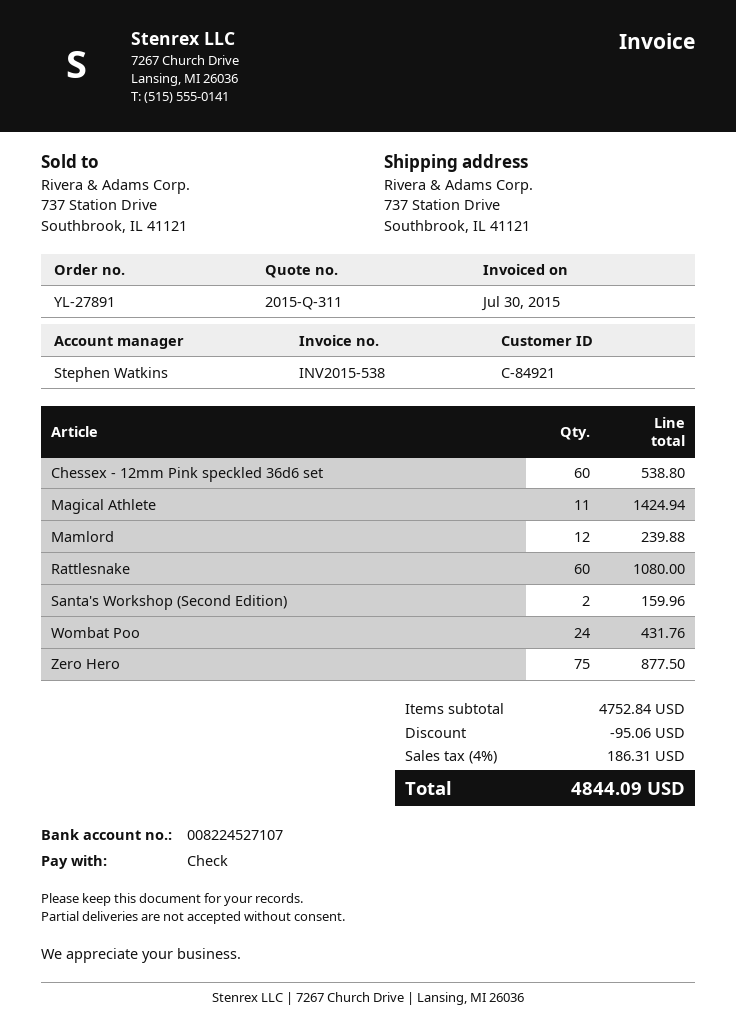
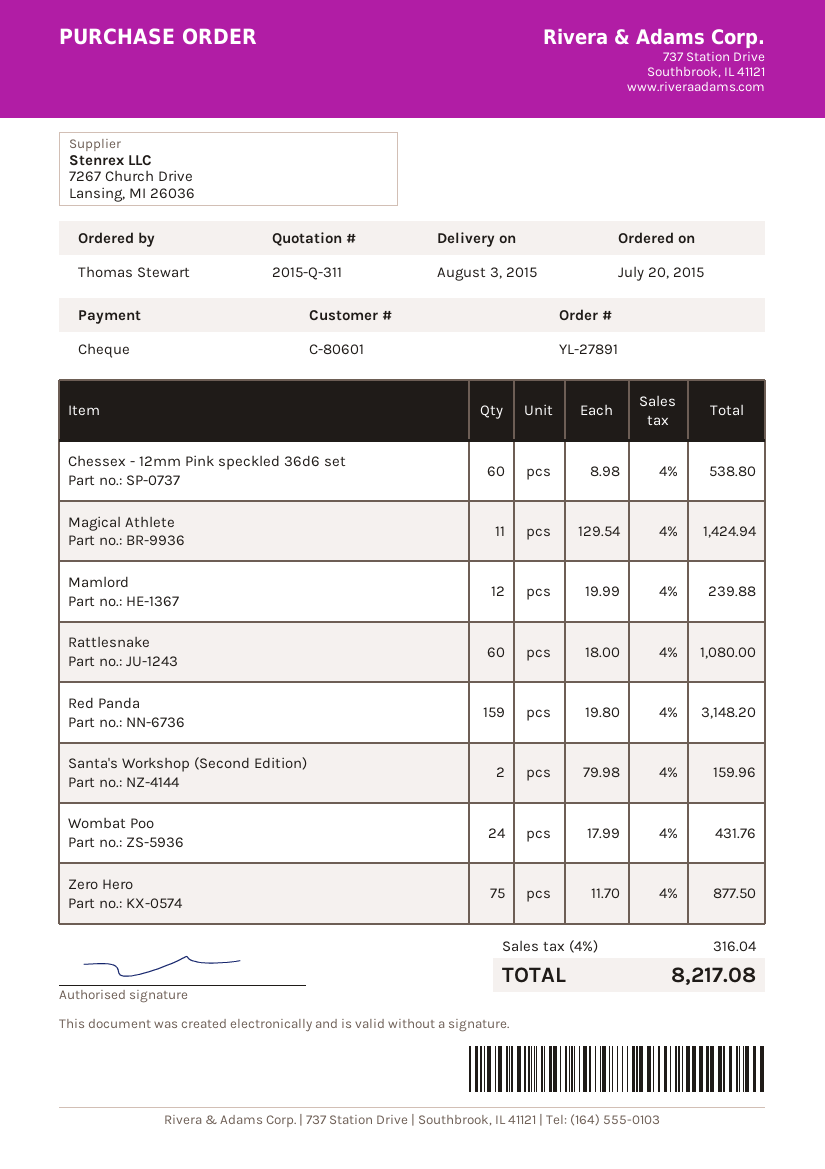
customer number: C-84921 -> C-80601
Red Panda: none -> 159 for 3148.20
discount: 95.06 -> none
tax: 4% = 186.31 -> 4% = 316.04
total: 4844.09 -> 8217.08

